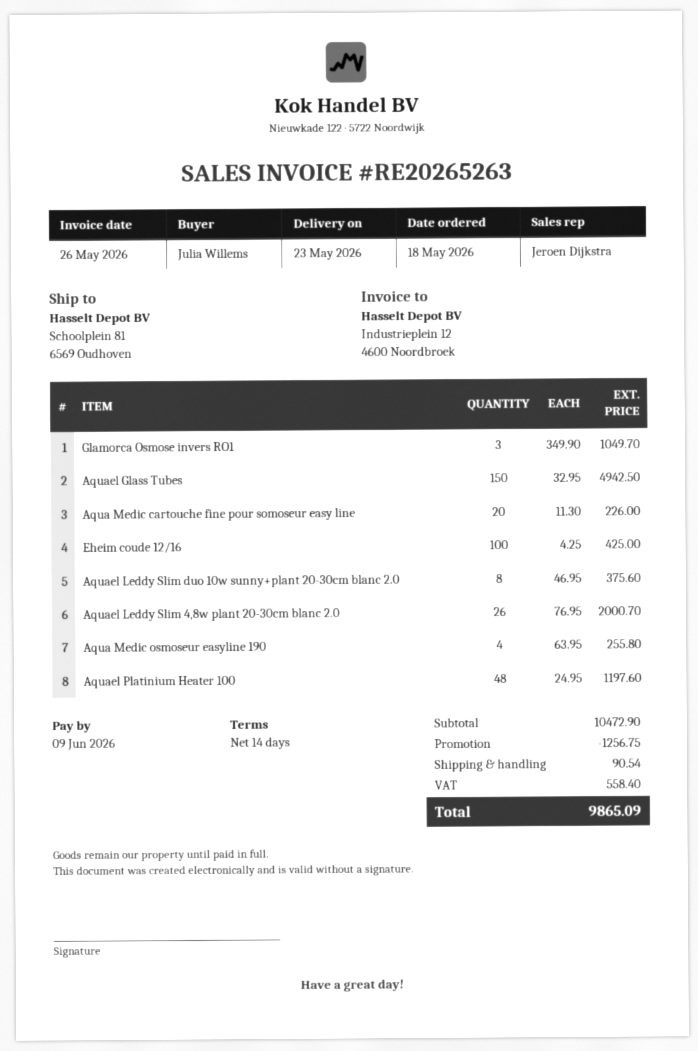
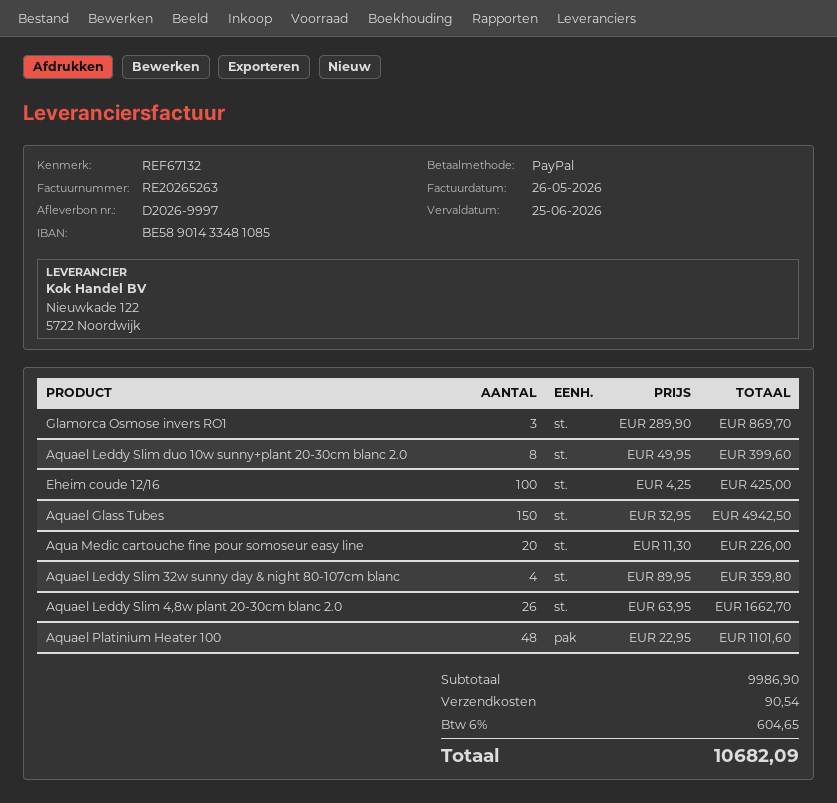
due date: 2026-06-09 -> 2026-06-25
Glamorca Osmose invers RO1: 3 x 349.90 = 1049.70 -> 3 x 289.90 = 869.70
Aquael Leddy Slim duo 10w sunny+plant 20-30cm blanc 2.0: 8 x 46.95 = 375.60 -> 8 x 49.95 = 399.60
Aquael Leddy Slim 4,8w plant 20-30cm blanc 2.0: 26 x 76.95 = 2000.70 -> 26 x 63.95 = 1662.70
Aqua Medic osmoseur easyline 190: 4 x 63.95 = 255.80 -> none
Aquael Platinium Heater 100: 48 x 24.95 = 1197.60 -> 48 x 22.95 = 1101.60
Aquael Leddy Slim 32w sunny day & night 80-107cm blanc: none -> 4 x 89.95 = 359.80
subtotal: 10472.90 -> 9986.90
discount: 1256.75 -> none
tax: 558.40 -> 604.65
total: 9865.09 -> 10682.09

